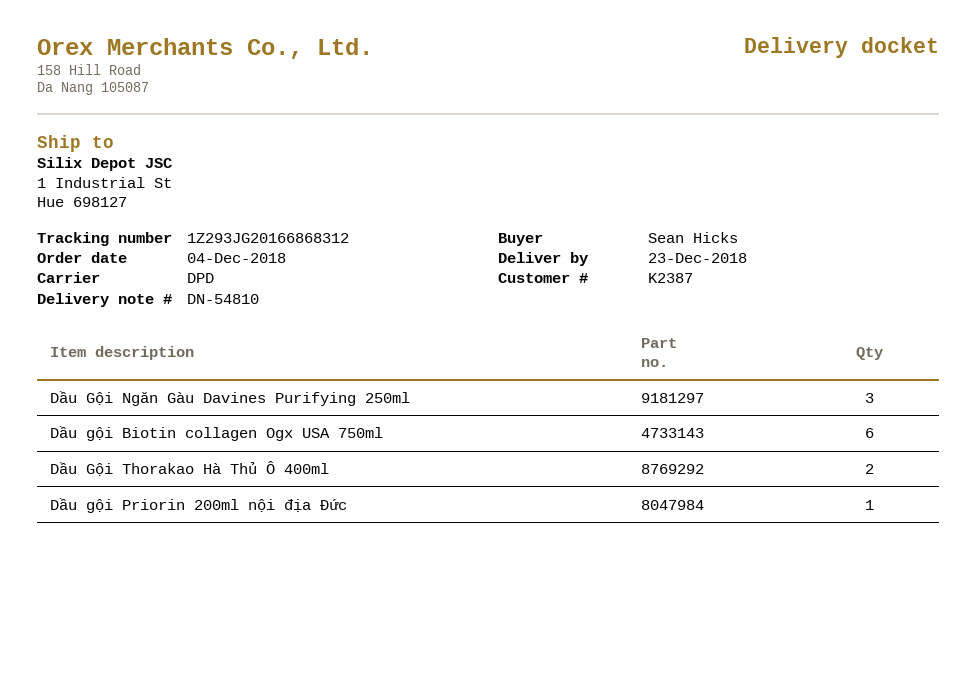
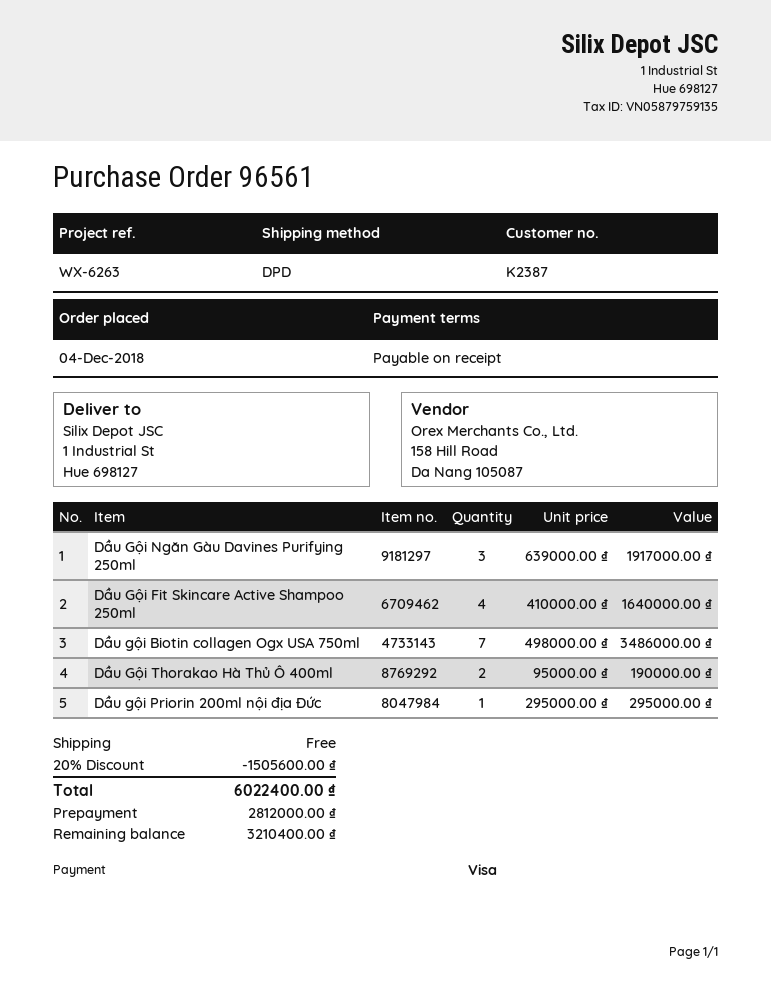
Dầu gội Biotin collagen Ogx USA 750ml: 6 -> 7
Dầu Gội Fit Skincare Active Shampoo 250ml: none -> 4

